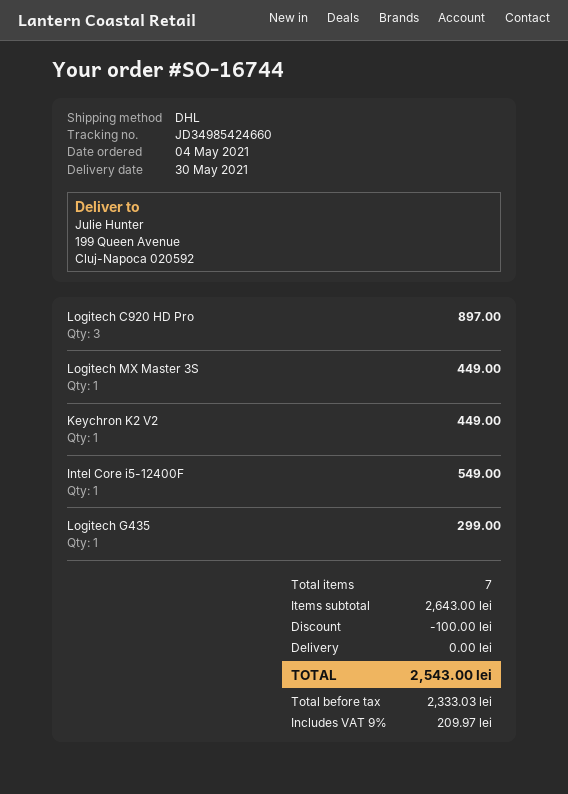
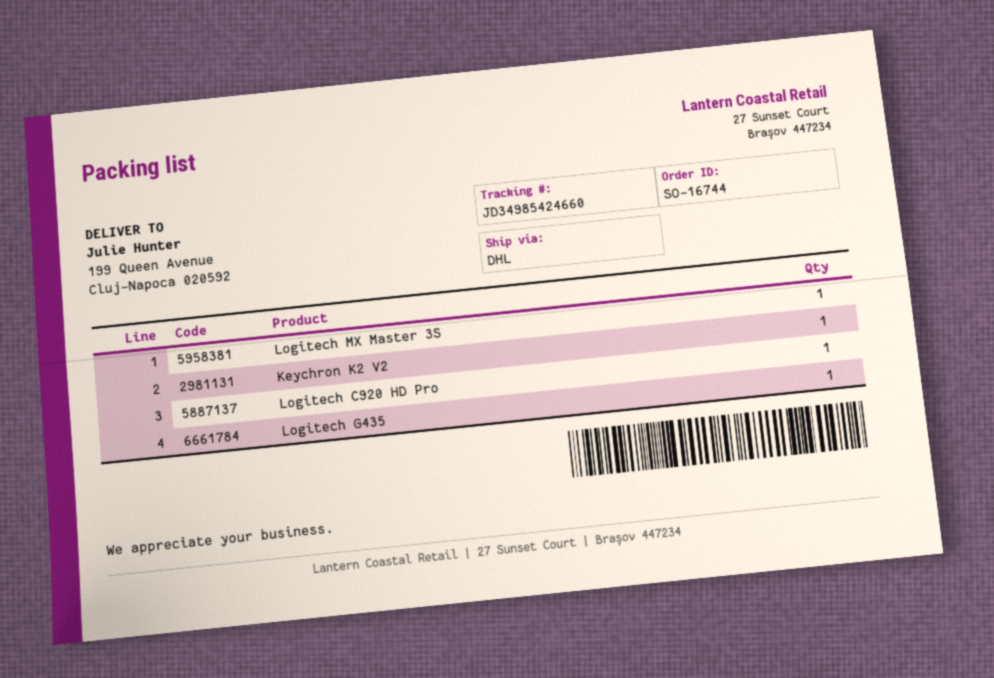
Logitech C920 HD Pro: 3 -> 1
Intel Core i5-12400F: 1 -> none

